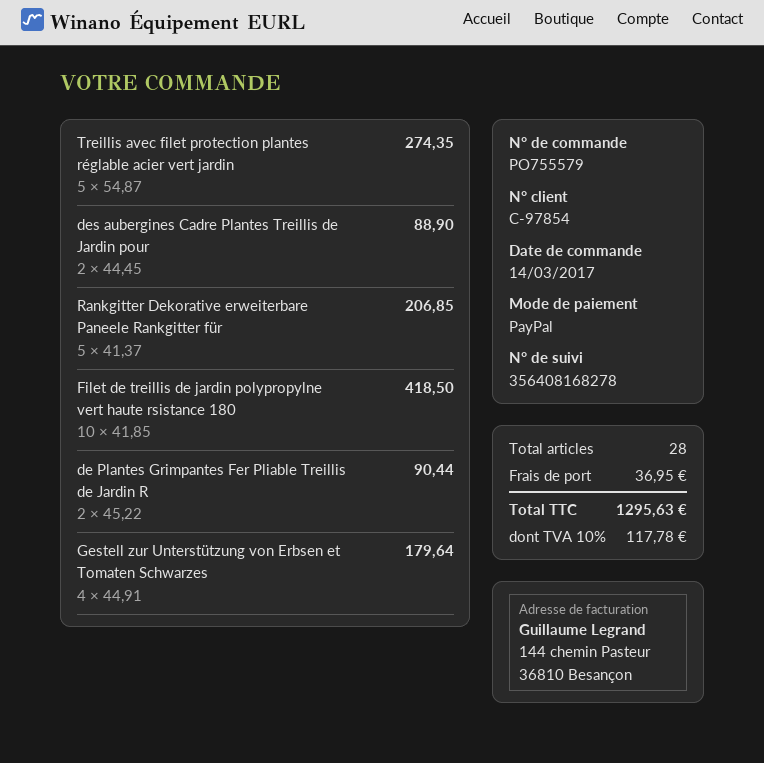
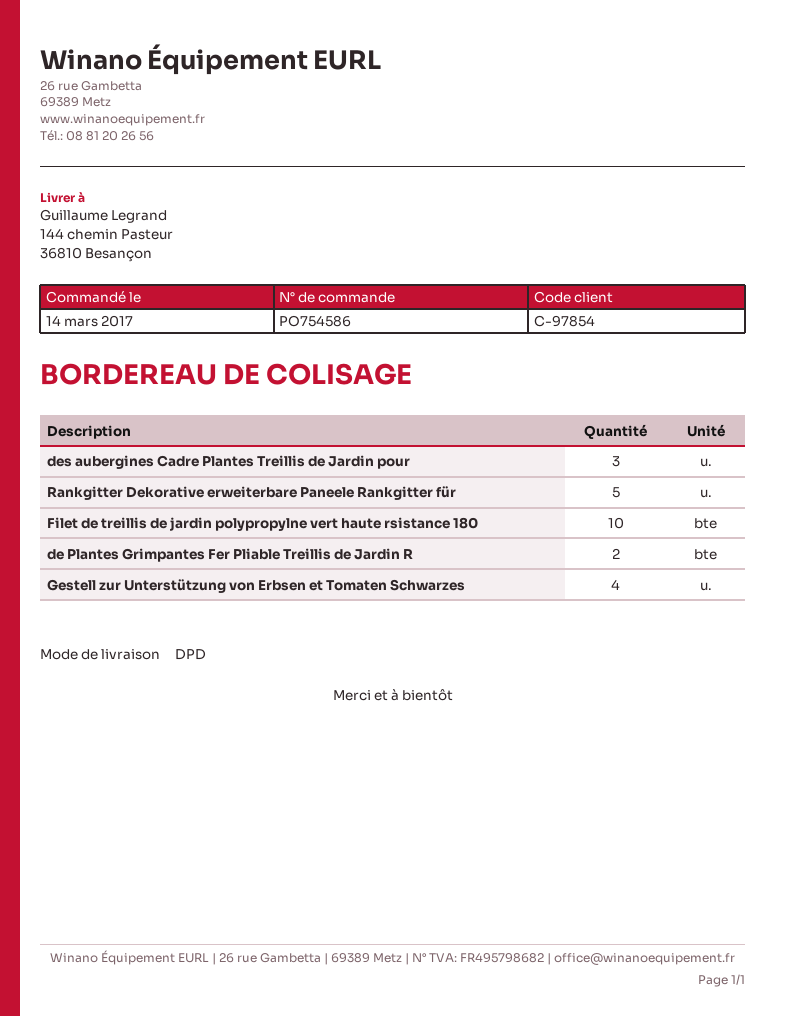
order number: PO755579 -> PO754586
Treillis avec filet protection plantes réglable acier vert jardin: 5 -> none
des aubergines Cadre Plantes Treillis de Jardin pour: 2 -> 3

